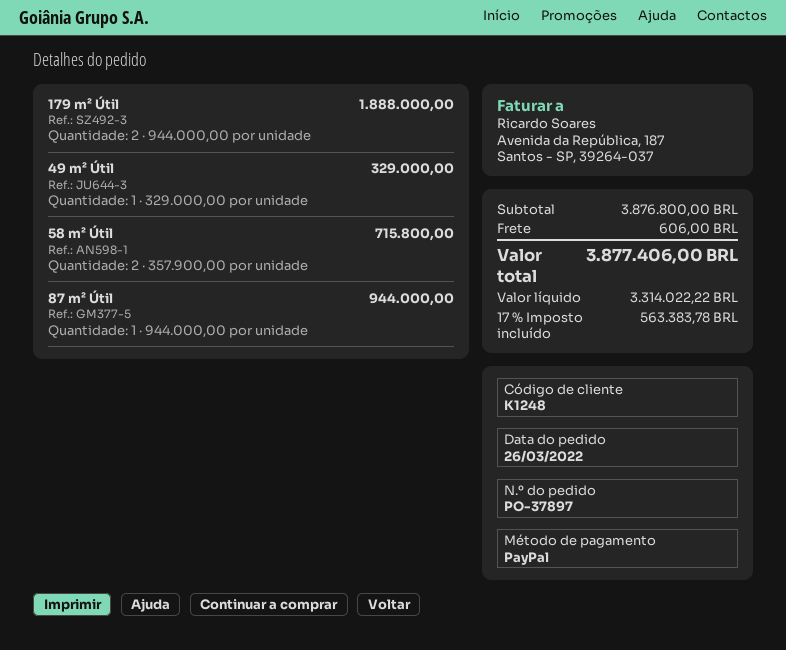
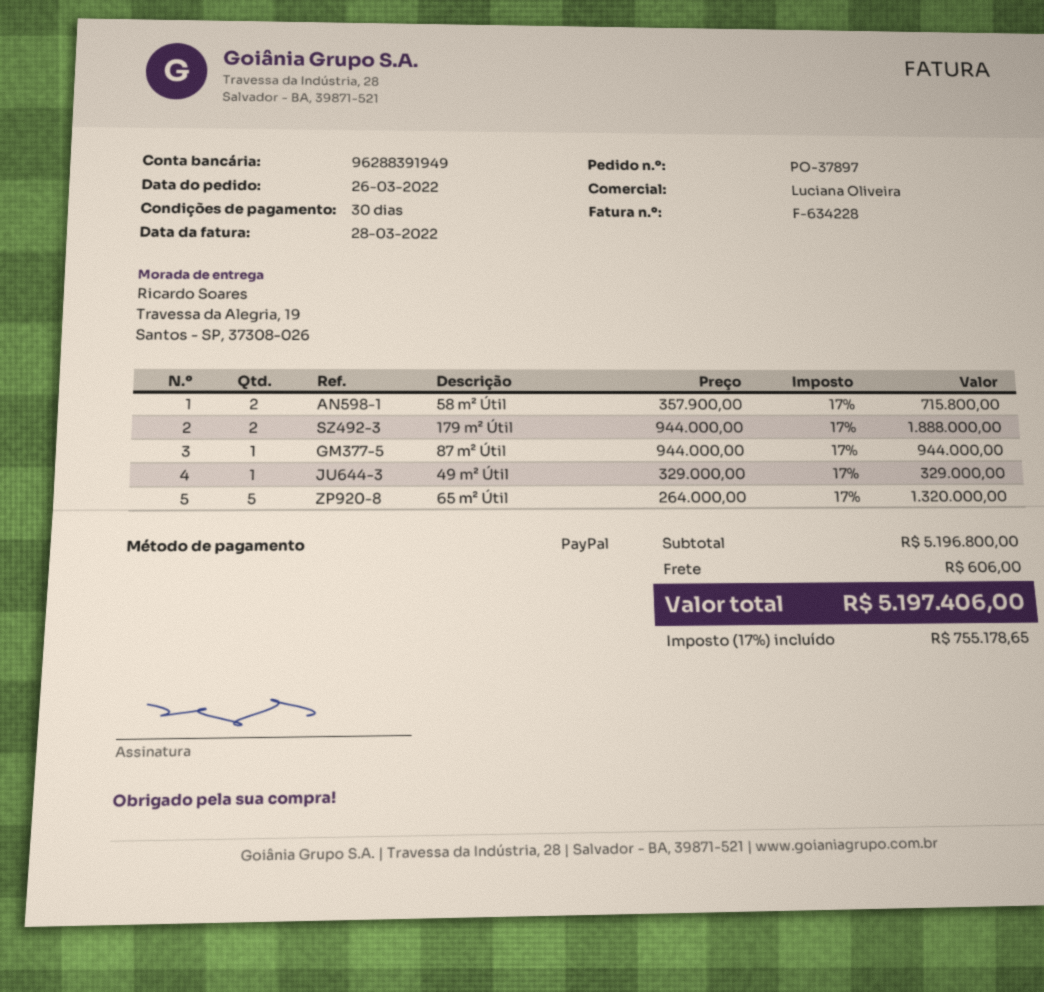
65 m² Útil: none -> 5 x 264000.00 = 1320000.00
subtotal: 3876800.00 -> 5196800.00
tax: 17% = 563383.78 -> 17% = 755178.65
total: 3877406.00 -> 5197406.00

